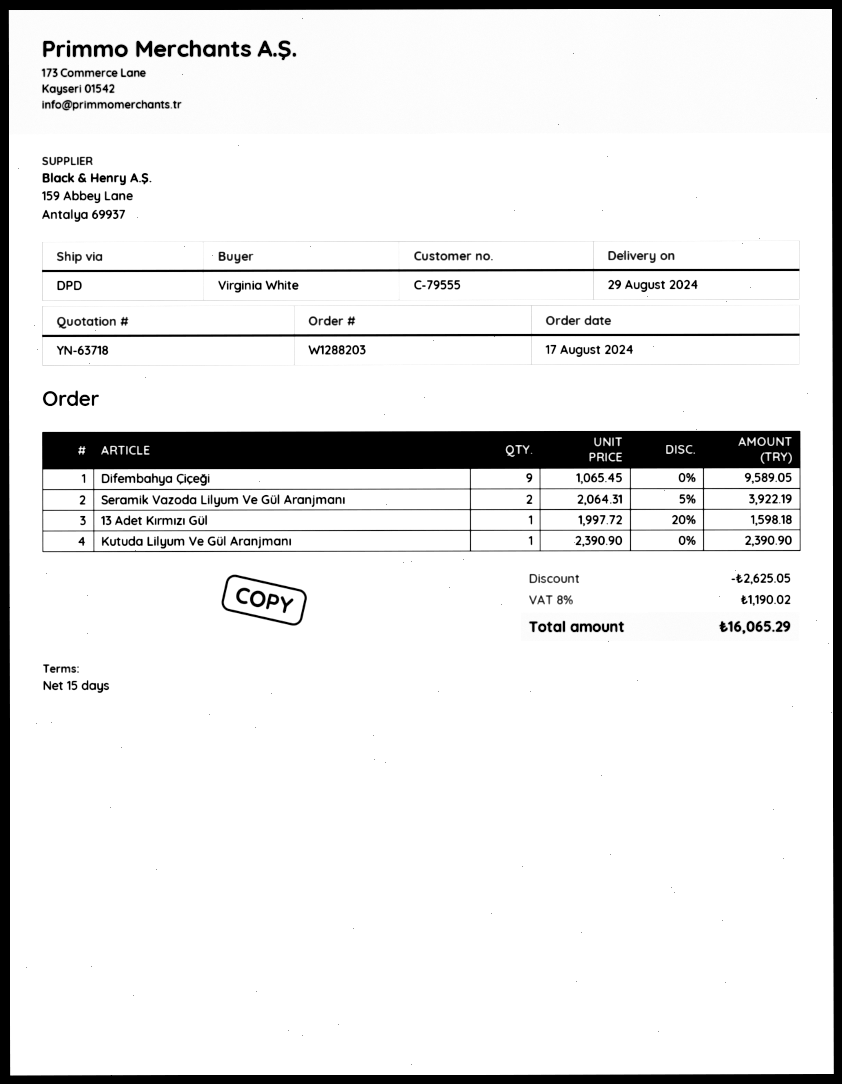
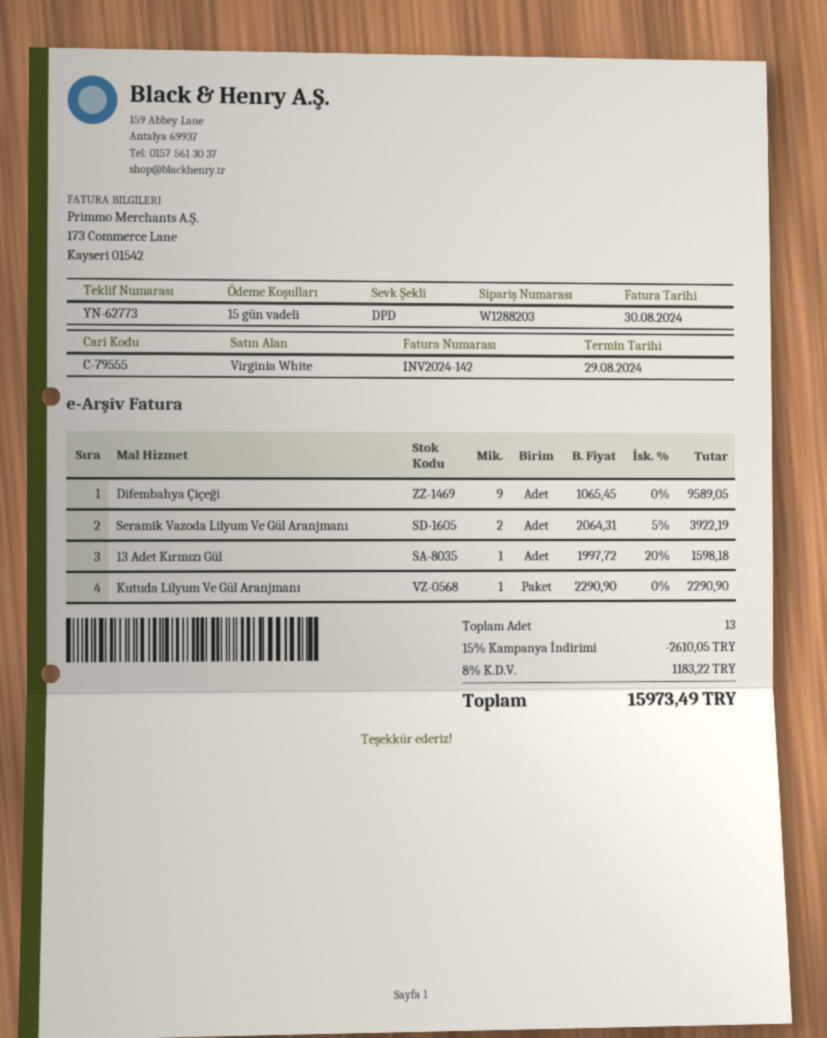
quote number: YN-63718 -> YN-62773
Kutuda Lilyum Ve Gül Aranjmanı: 1 x 2390.90 = 2390.90 -> 1 x 2290.90 = 2290.90
discount: 2625.05 -> 2610.05
tax: 8% = 1190.02 -> 8% = 1183.22
total: 16065.29 -> 15973.49

